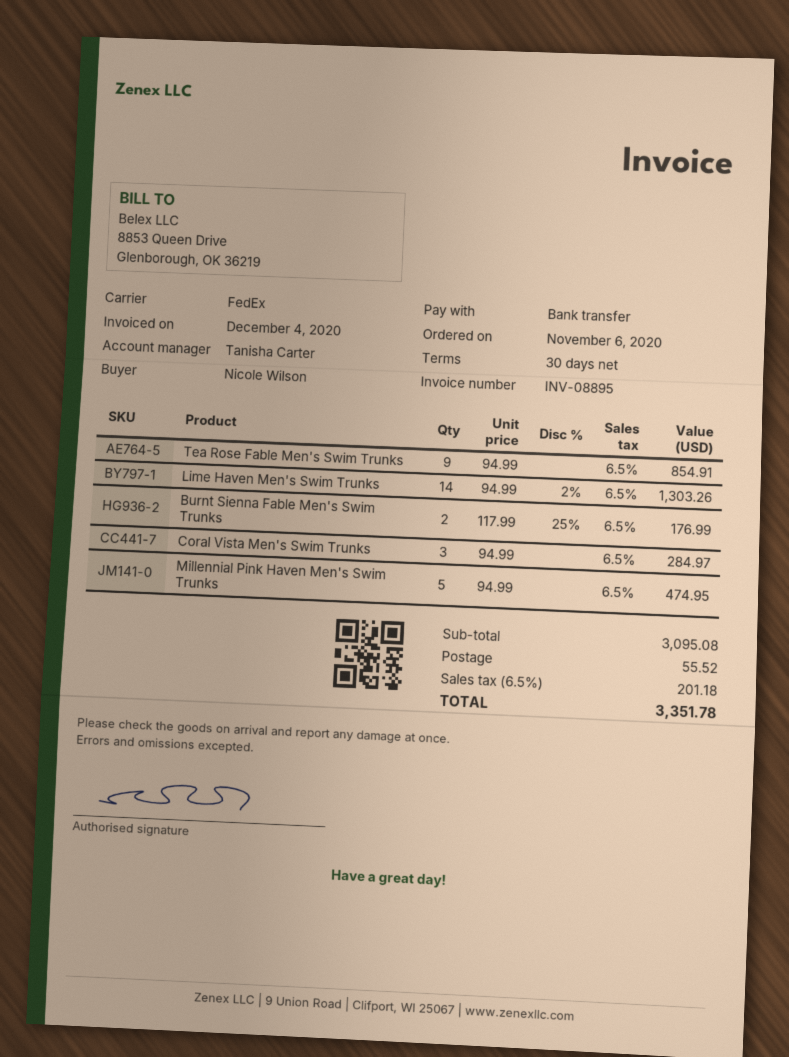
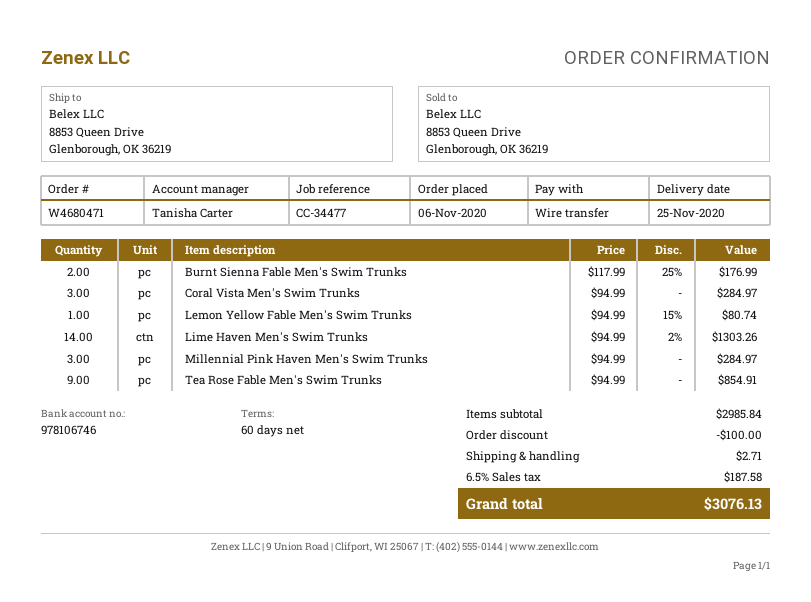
payment terms: 30 days -> 60 days
Millennial Pink Haven Men's Swim Trunks: 5 x 94.99 = 474.95 -> 3 x 94.99 = 284.97
Lemon Yellow Fable Men's Swim Trunks: none -> 1 x 94.99 - 15% = 80.74
subtotal: 3095.08 -> 2985.84
discount: none -> 100.00
shipping: 55.52 -> 2.71
tax: 6.5% = 201.18 -> 6.5% = 187.58
total: 3351.78 -> 3076.13

